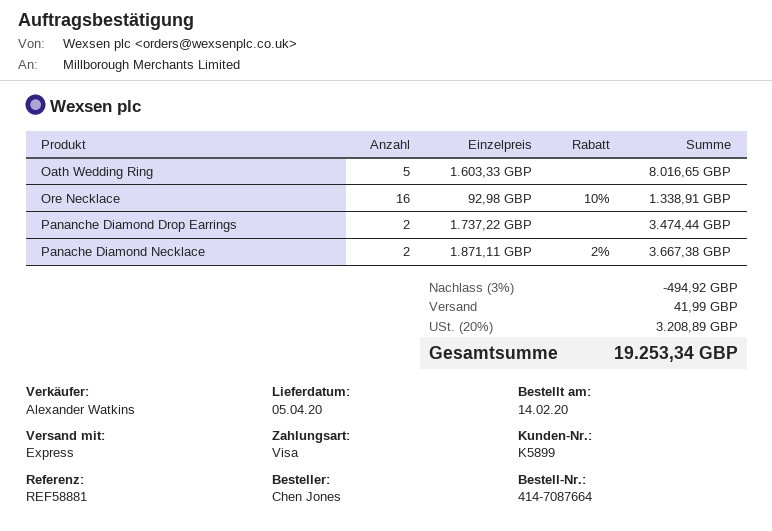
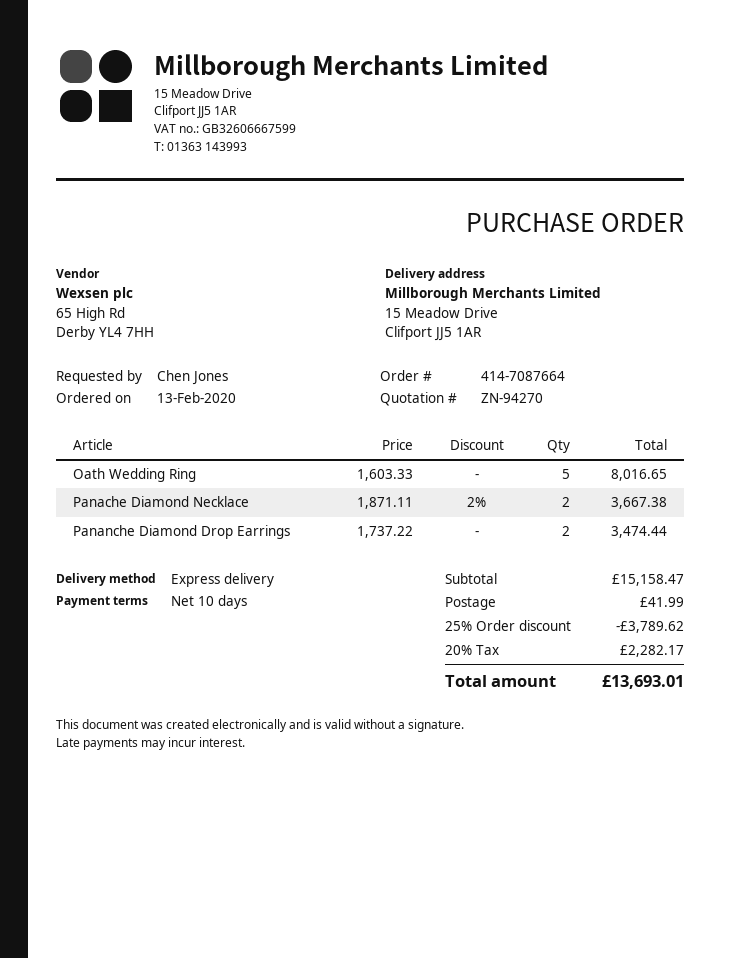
order date: 2020-02-14 -> 2020-02-13
Ore Necklace: 16 x 92.98 - 10% = 1338.91 -> none
discount: 3% = 494.92 -> 25% = 3789.62
tax: 20% = 3208.89 -> 20% = 2282.17
total: 19253.34 -> 13693.01

